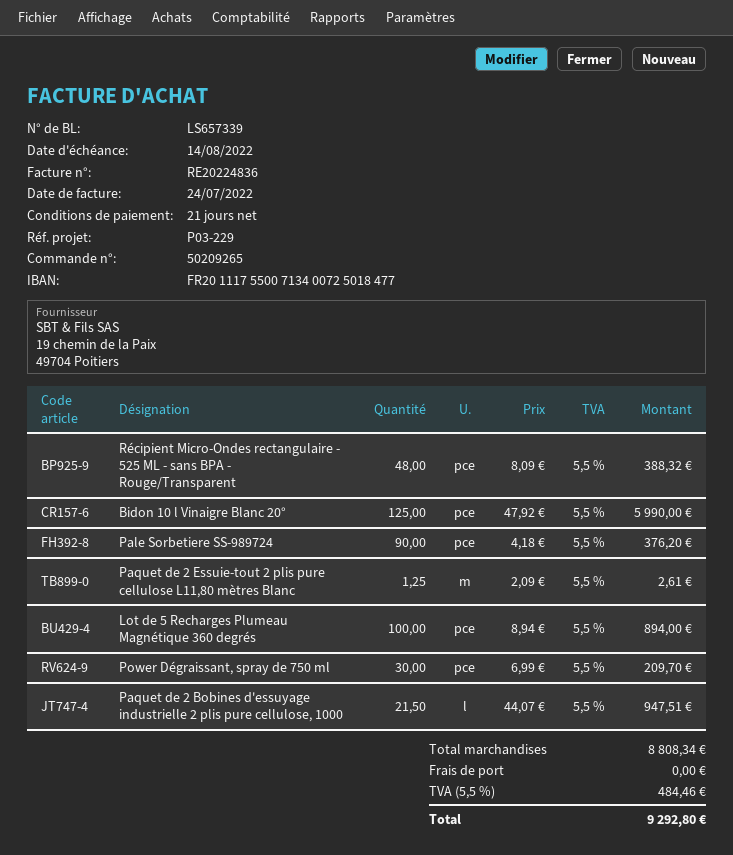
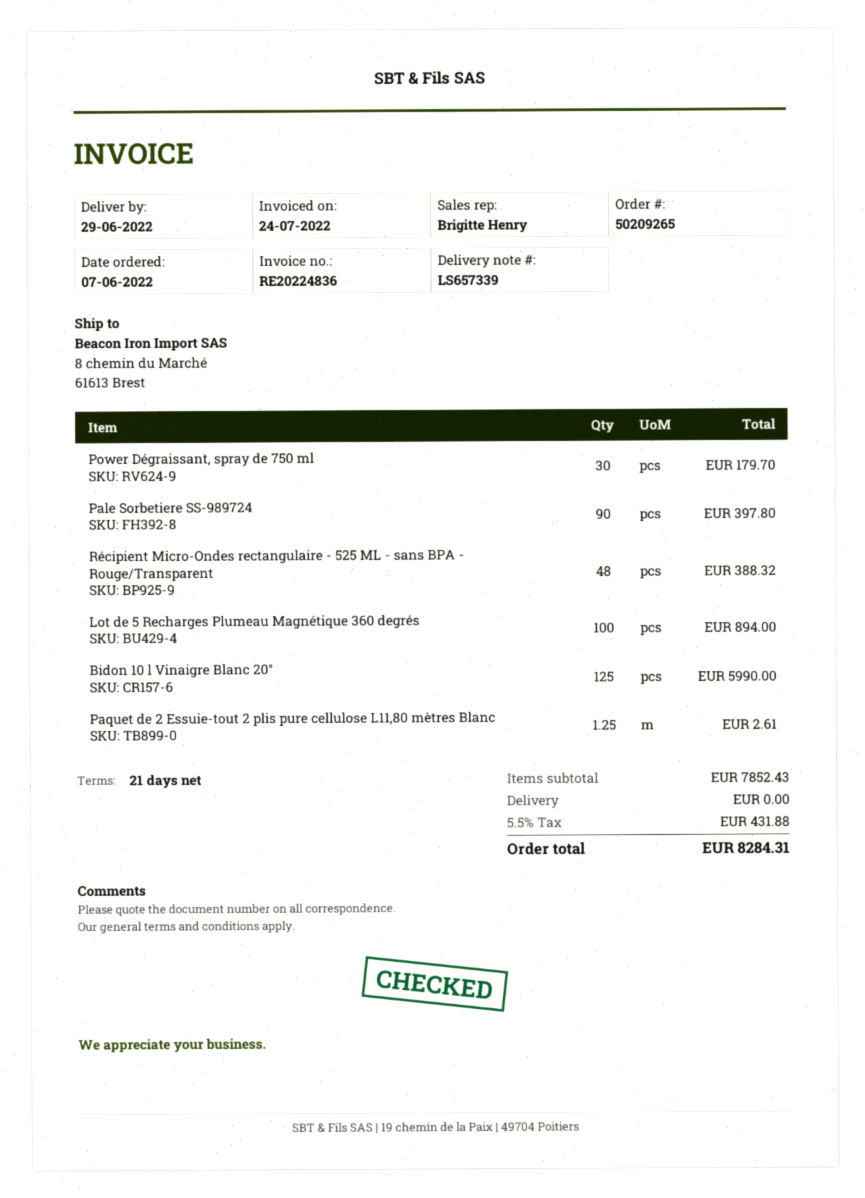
Pale Sorbetiere SS-989724: 90 for 376.20 -> 90 for 397.80
Power Dégraissant, spray de 750 ml: 30 for 209.70 -> 30 for 179.70
Paquet de 2 Bobines d'essuyage industrielle 2 plis pure cellulose, 1000: 21.5 for 947.51 -> none
subtotal: 8808.34 -> 7852.43
tax: 5.5% = 484.46 -> 5.5% = 431.88
total: 9292.80 -> 8284.31

